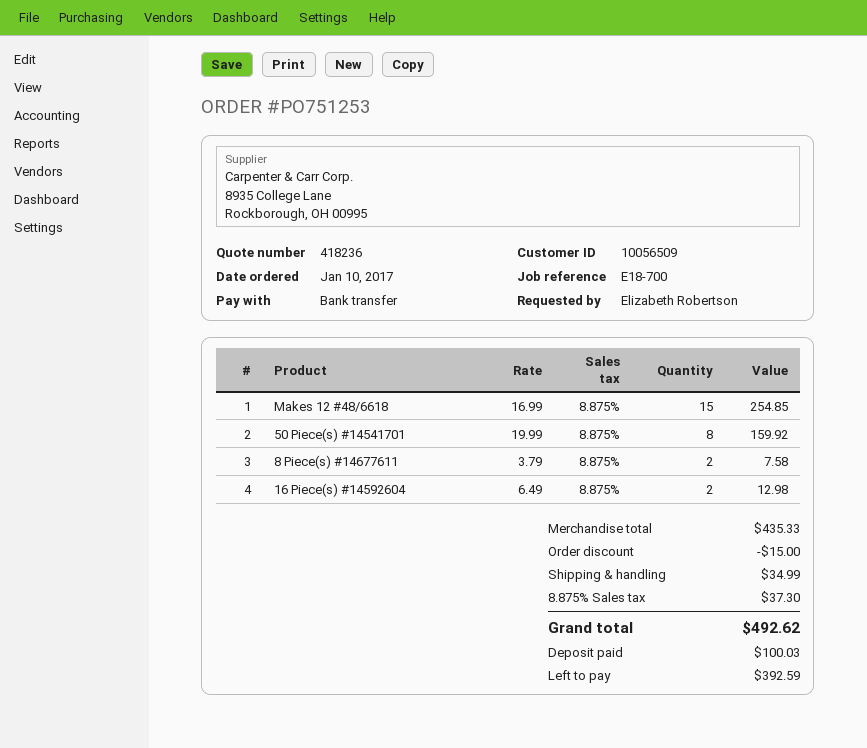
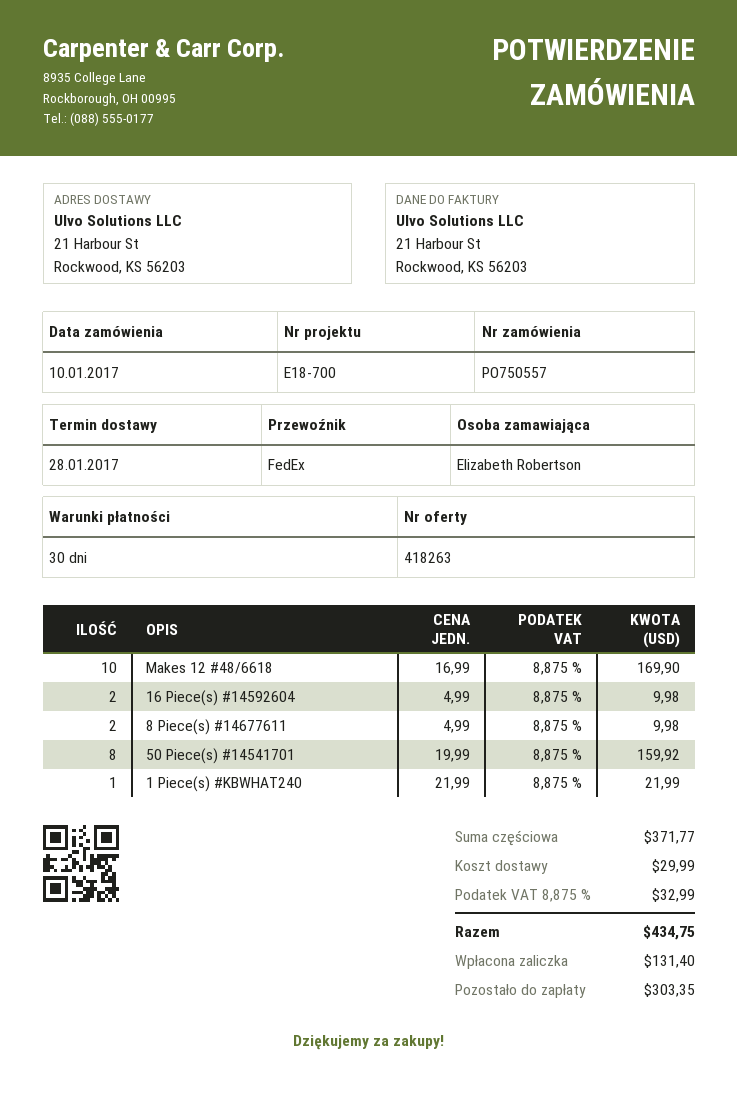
quote number: 418236 -> 418263
order number: PO751253 -> PO750557
Makes 12 #48/6618: 15 x 16.99 = 254.85 -> 10 x 16.99 = 169.90
8 Piece(s) #14677611: 2 x 3.79 = 7.58 -> 2 x 4.99 = 9.98
16 Piece(s) #14592604: 2 x 6.49 = 12.98 -> 2 x 4.99 = 9.98
1 Piece(s) #KBWHAT240: none -> 1 x 21.99 = 21.99
subtotal: 435.33 -> 371.77
discount: 15.00 -> none
shipping: 34.99 -> 29.99
tax: 8.875% = 37.30 -> 8.875% = 32.99
total: 492.62 -> 434.75
deposit: 100.03 -> 131.40
balance: 392.59 -> 303.35

